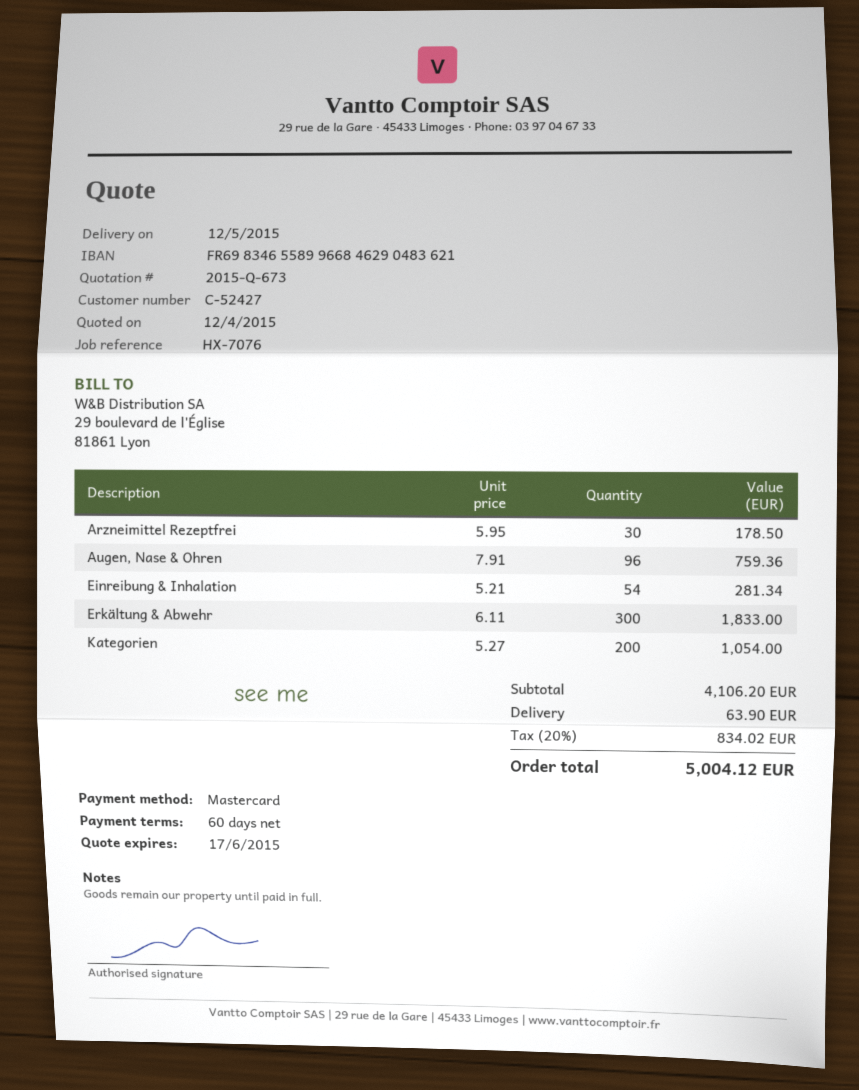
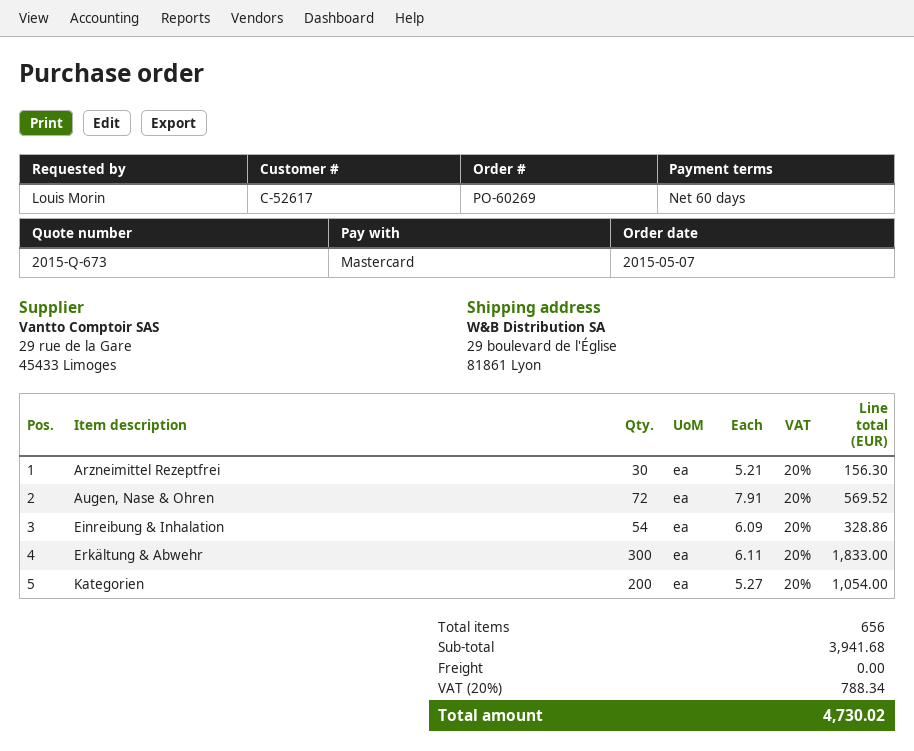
customer number: C-52427 -> C-52617
Arzneimittel Rezeptfrei: 30 x 5.95 = 178.50 -> 30 x 5.21 = 156.30
Augen, Nase & Ohren: 96 x 7.91 = 759.36 -> 72 x 7.91 = 569.52
Einreibung & Inhalation: 54 x 5.21 = 281.34 -> 54 x 6.09 = 328.86
subtotal: 4106.20 -> 3941.68
shipping: 63.90 -> 0.00
tax: 20% = 834.02 -> 20% = 788.34
total: 5004.12 -> 4730.02

